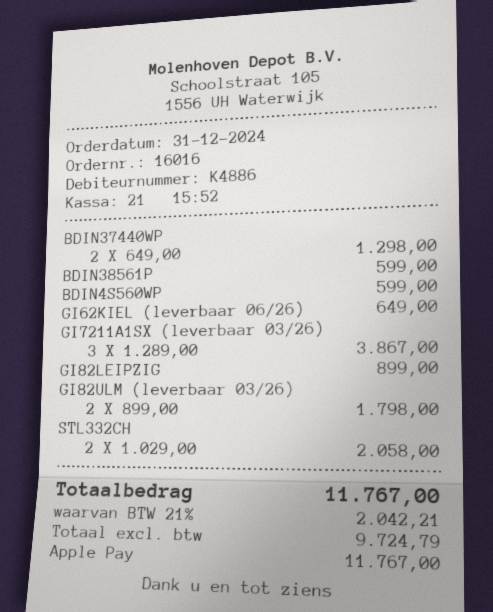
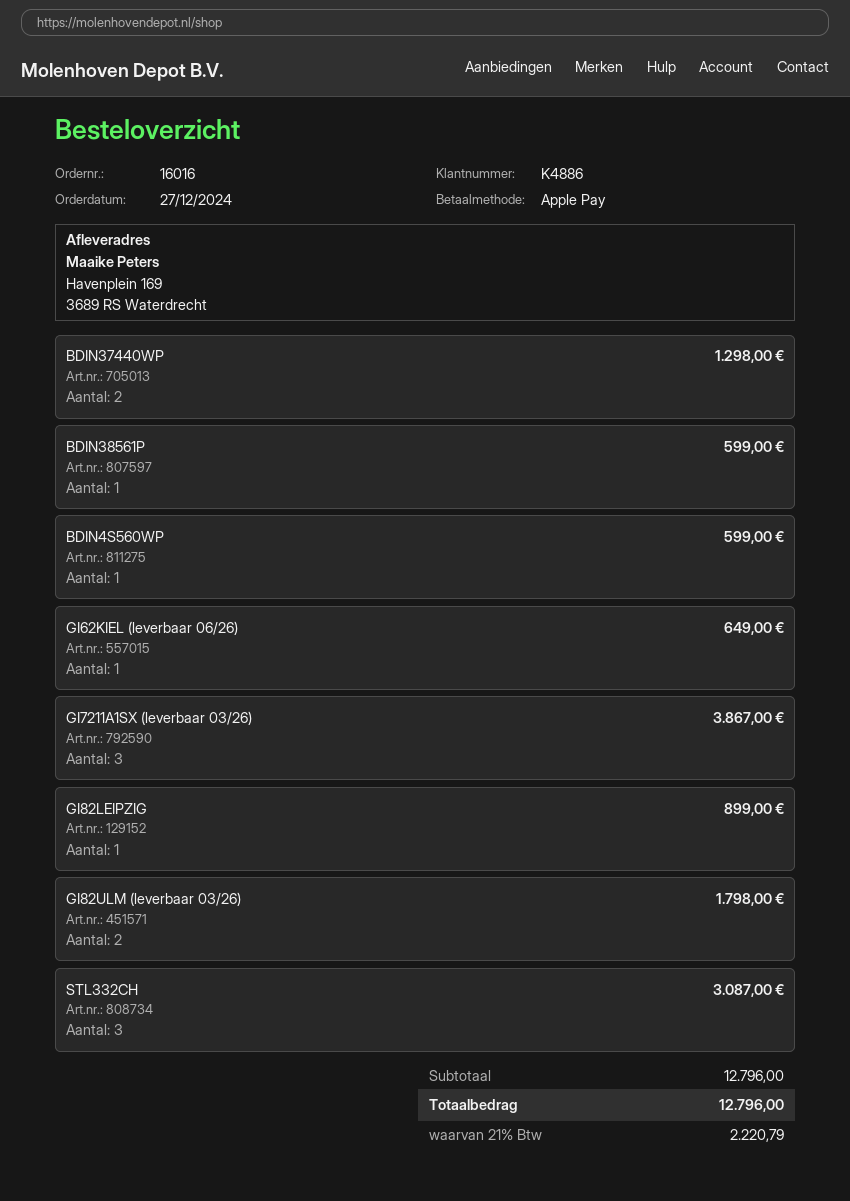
order date: 2024-12-31 -> 2024-12-27
STL332CH: 2 for 2058.00 -> 3 for 3087.00
tax: 21% = 2042.21 -> 21% = 2220.79
total: 11767.00 -> 12796.00

